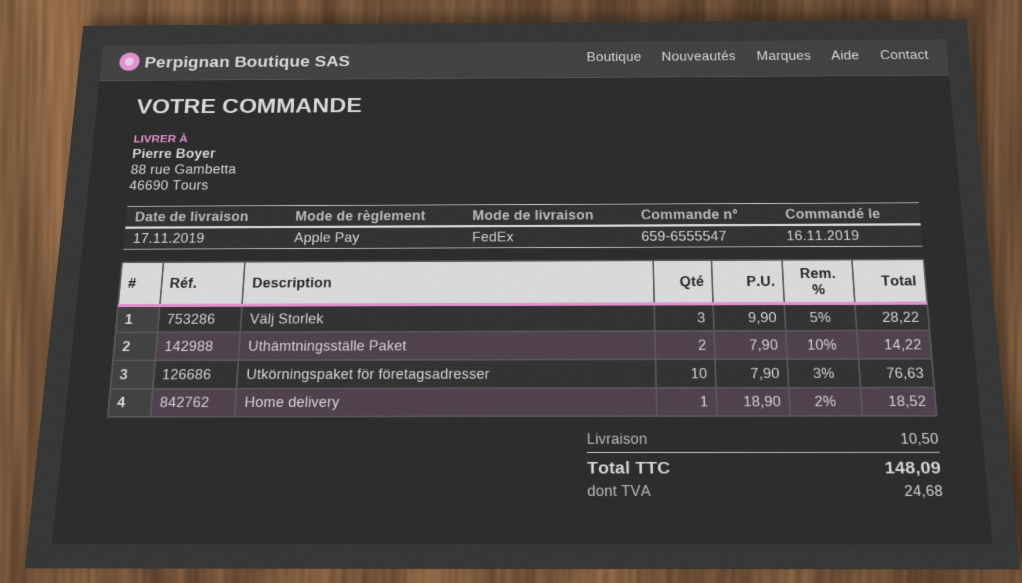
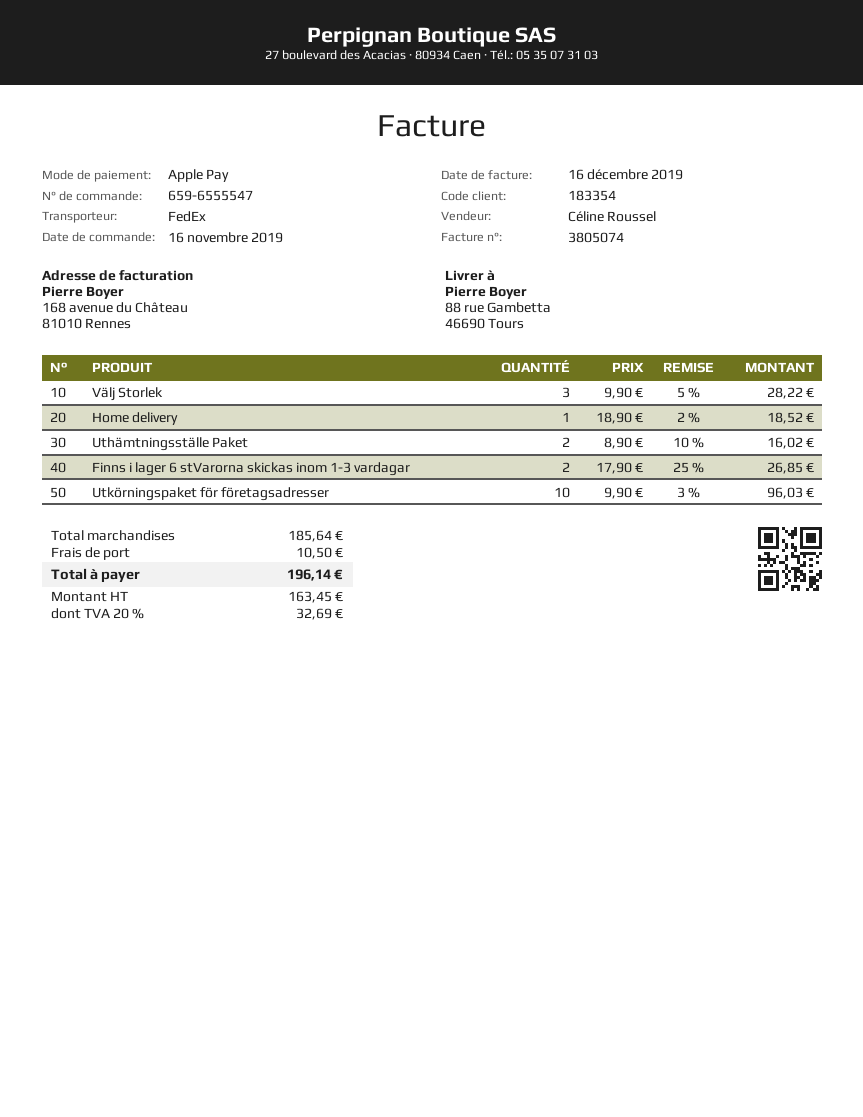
Uthämtningsställe Paket: 2 x 7.90 - 10% = 14.22 -> 2 x 8.90 - 10% = 16.02
Utkörningspaket för företagsadresser: 10 x 7.90 - 3% = 76.63 -> 10 x 9.90 - 3% = 96.03
Finns i lager 6 stVarorna skickas inom 1-3 vardagar: none -> 2 x 17.90 - 25% = 26.85
tax: 24.68 -> 32.69
total: 148.09 -> 196.14

